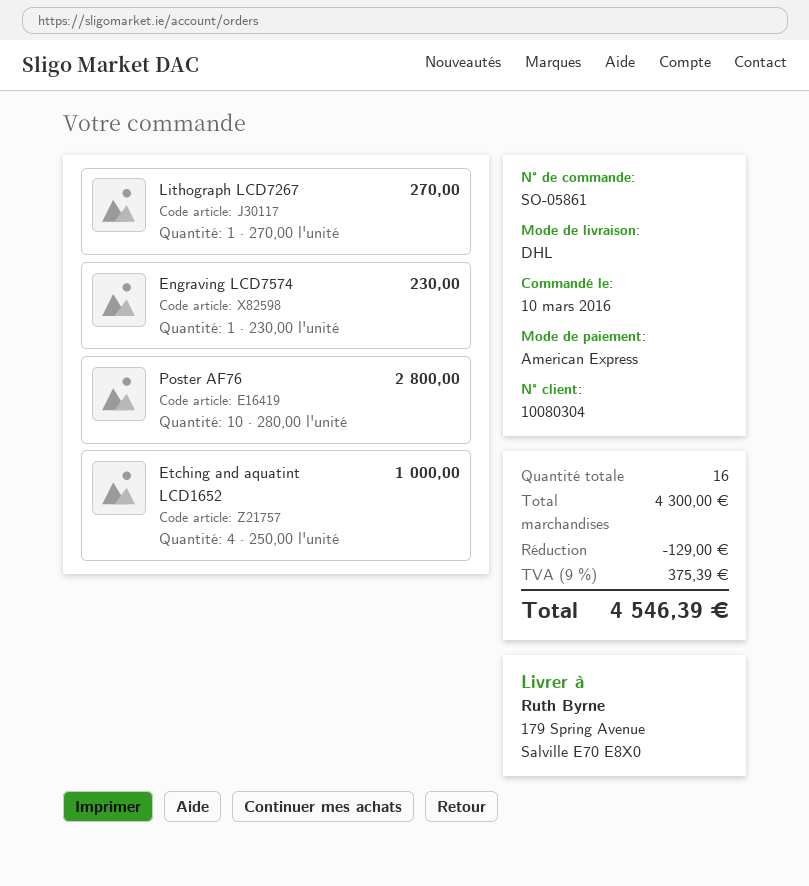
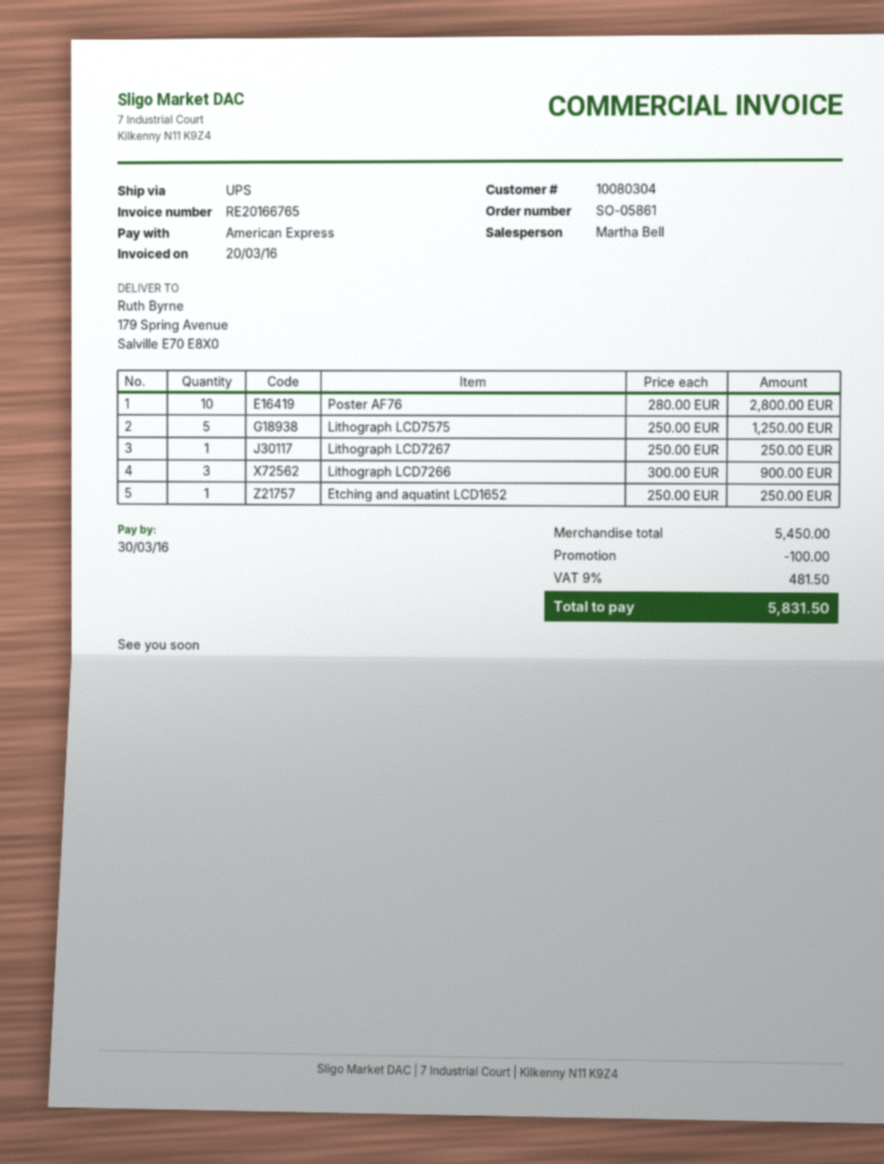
shipping method: DHL -> UPS
Lithograph LCD7267: 1 x 270.00 = 270.00 -> 1 x 250.00 = 250.00
Engraving LCD7574: 1 x 230.00 = 230.00 -> none
Etching and aquatint LCD1652: 4 x 250.00 = 1000.00 -> 1 x 250.00 = 250.00
Lithograph LCD7575: none -> 5 x 250.00 = 1250.00
Lithograph LCD7266: none -> 3 x 300.00 = 900.00
subtotal: 4300.00 -> 5450.00
discount: 129.00 -> 100.00
tax: 9% = 375.39 -> 9% = 481.50
total: 4546.39 -> 5831.50

